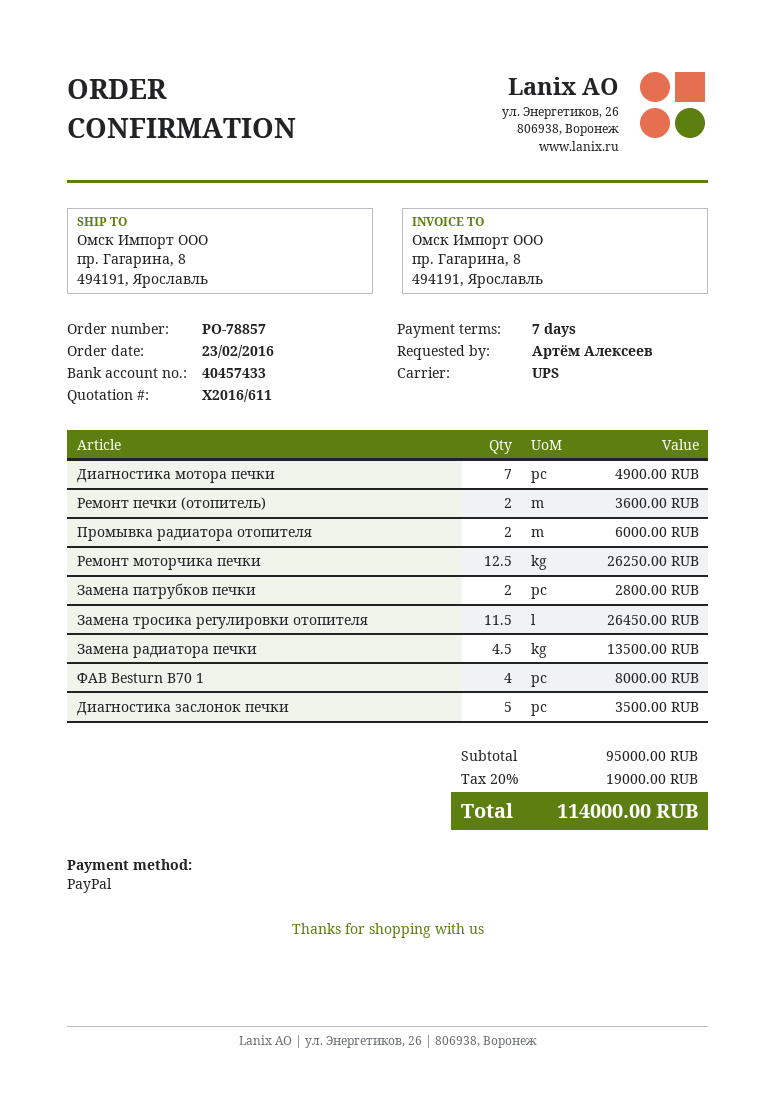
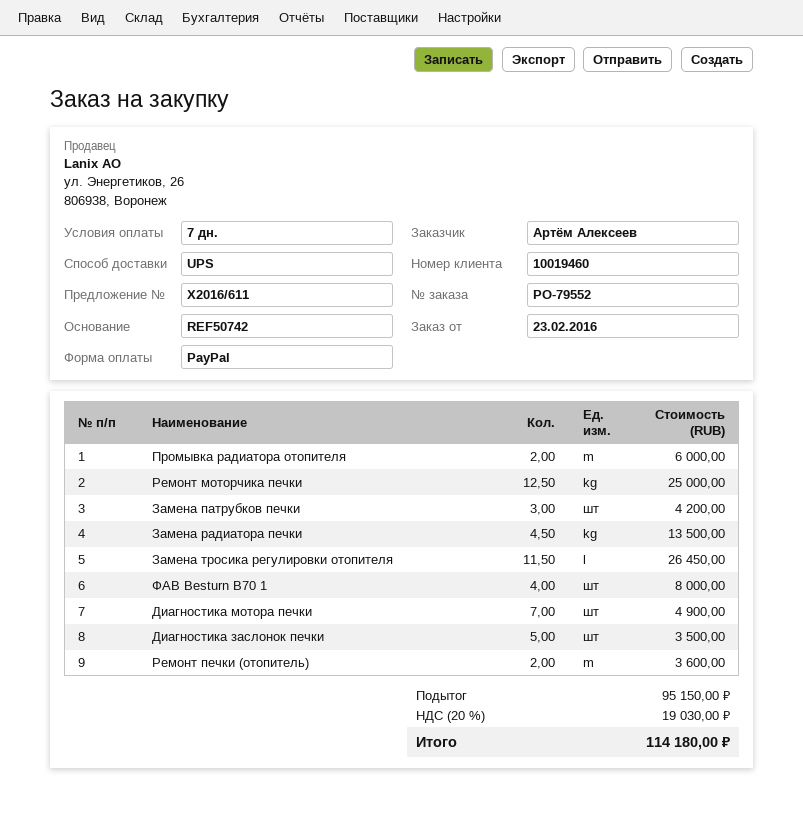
order number: PO-78857 -> PO-79552
Ремонт моторчика печки: 12.5 for 26250.00 -> 12.5 for 25000.00
Замена патрубков печки: 2 for 2800.00 -> 3 for 4200.00
subtotal: 95000.00 -> 95150.00
tax: 20% = 19000.00 -> 20% = 19030.00
total: 114000.00 -> 114180.00

